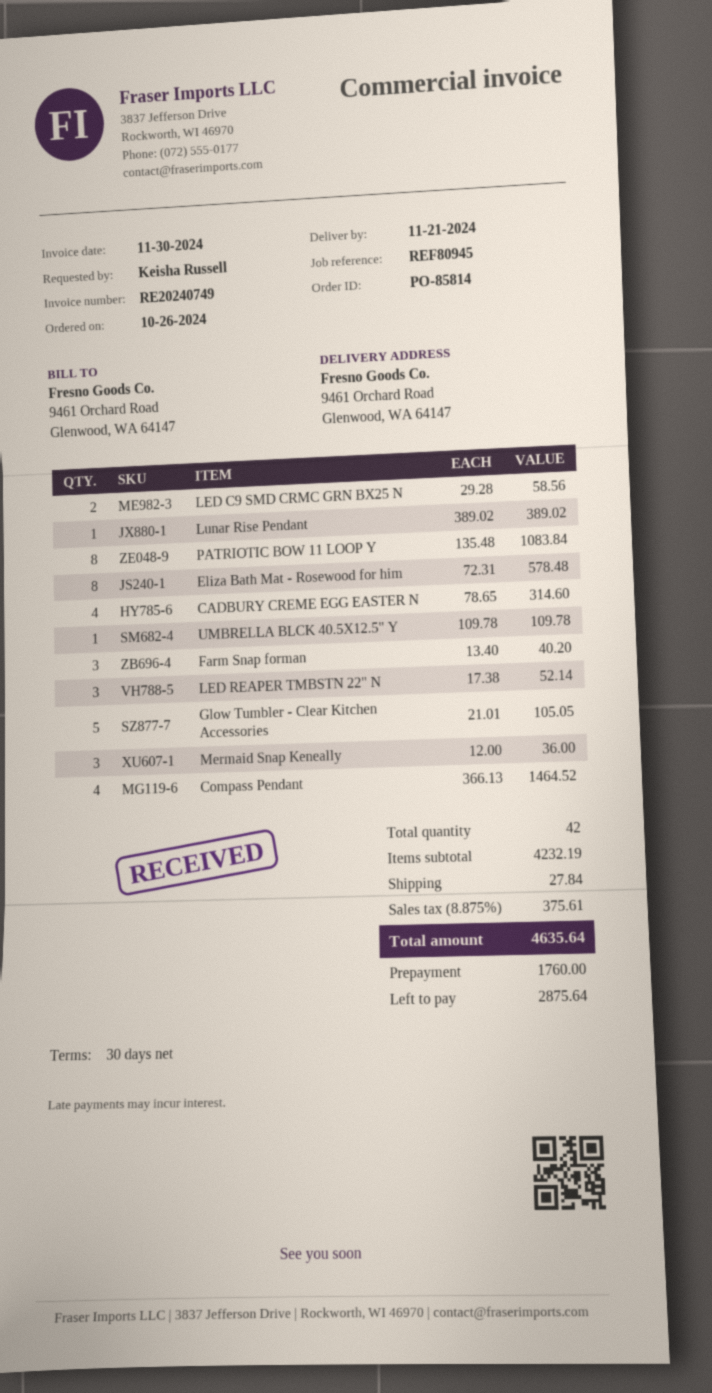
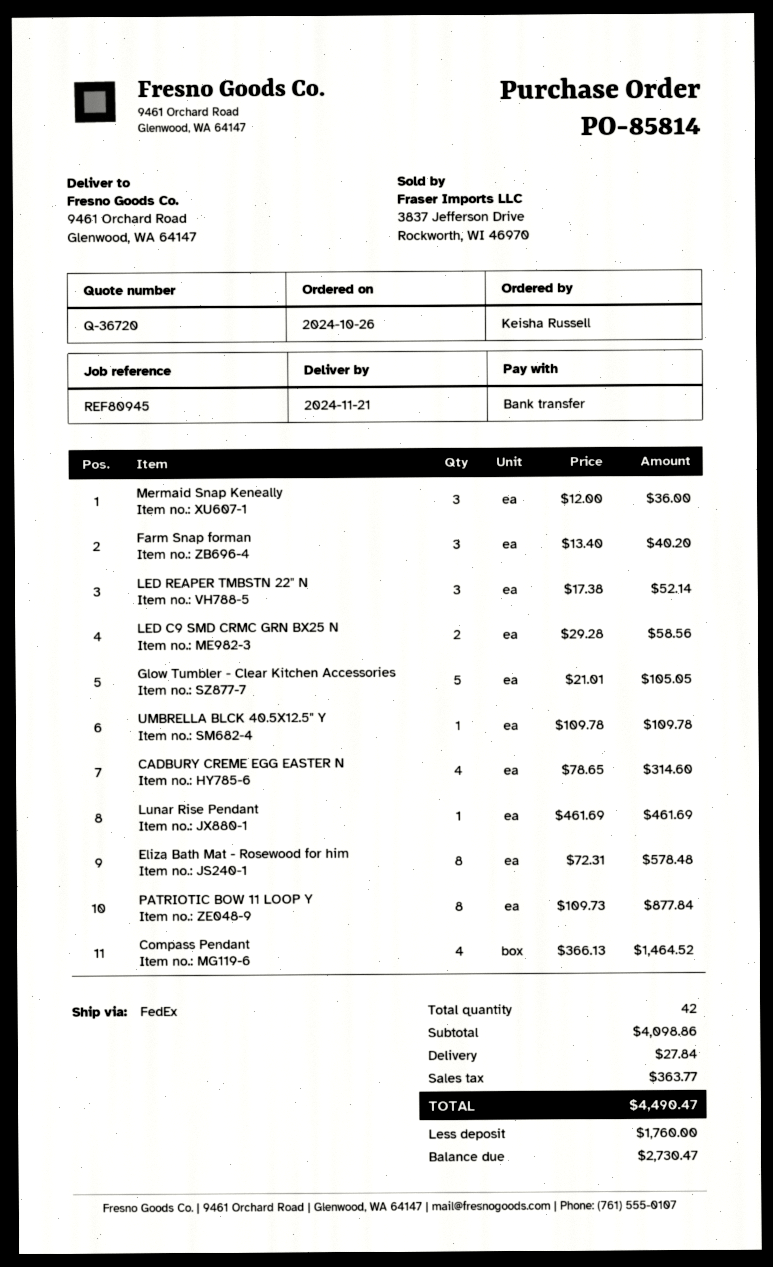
Lunar Rise Pendant: 1 x 389.02 = 389.02 -> 1 x 461.69 = 461.69
PATRIOTIC BOW 11 LOOP Y: 8 x 135.48 = 1083.84 -> 8 x 109.73 = 877.84
subtotal: 4232.19 -> 4098.86
tax: 375.61 -> 363.77
total: 4635.64 -> 4490.47
balance: 2875.64 -> 2730.47

